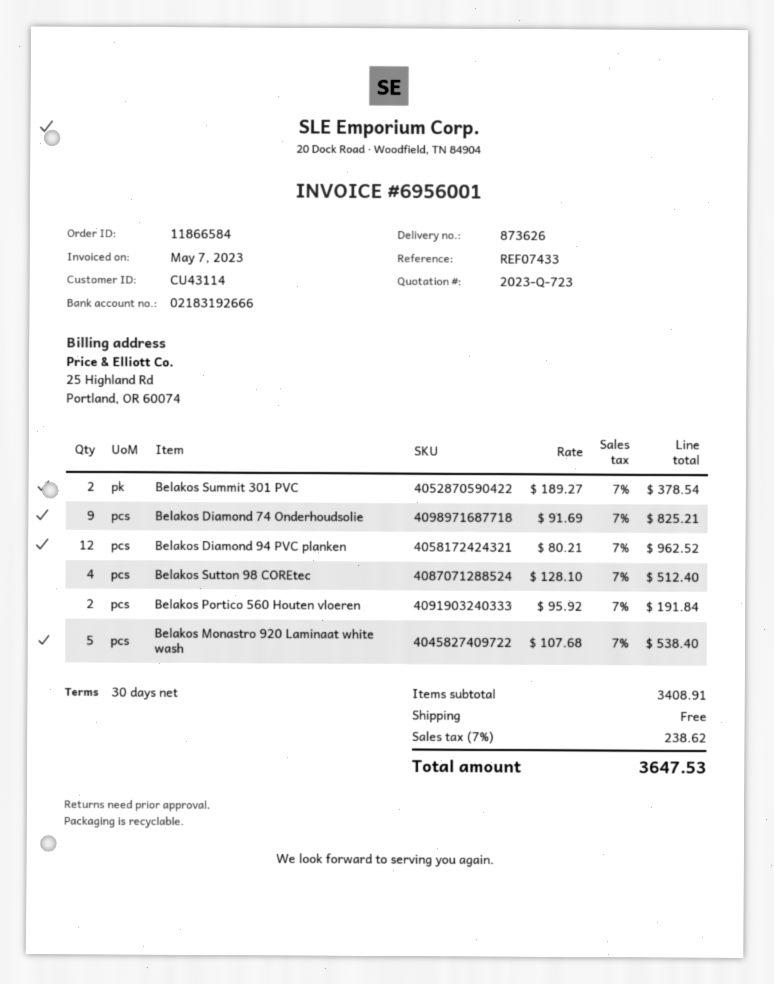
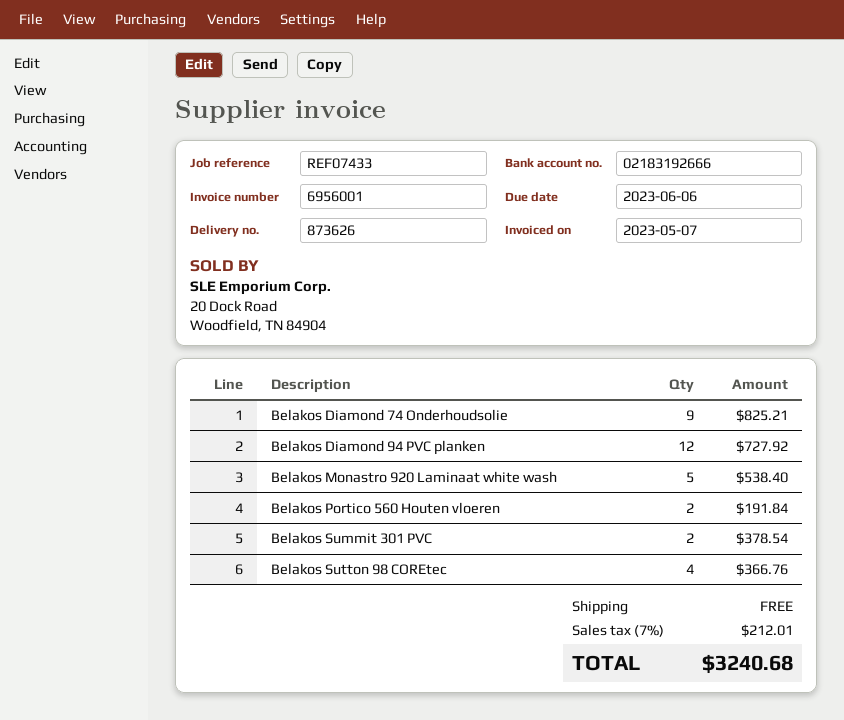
Belakos Diamond 94 PVC planken: 12 for 962.52 -> 12 for 727.92
Belakos Sutton 98 COREtec: 4 for 512.40 -> 4 for 366.76
tax: 7% = 238.62 -> 7% = 212.01
total: 3647.53 -> 3240.68

